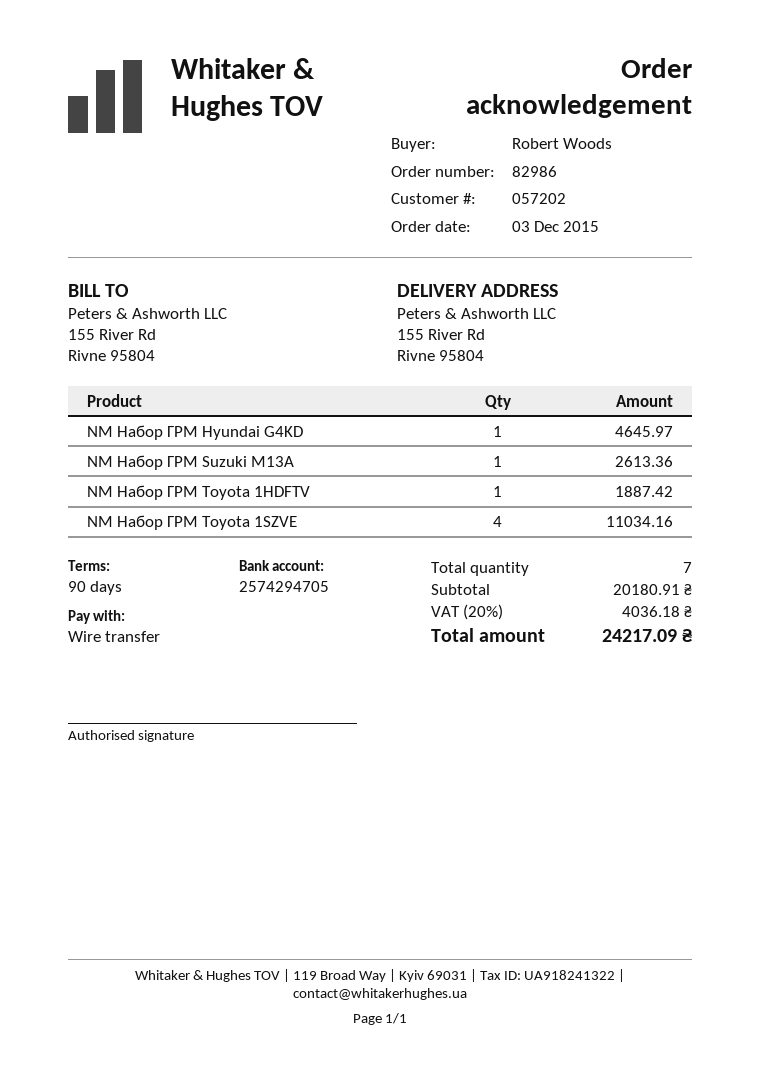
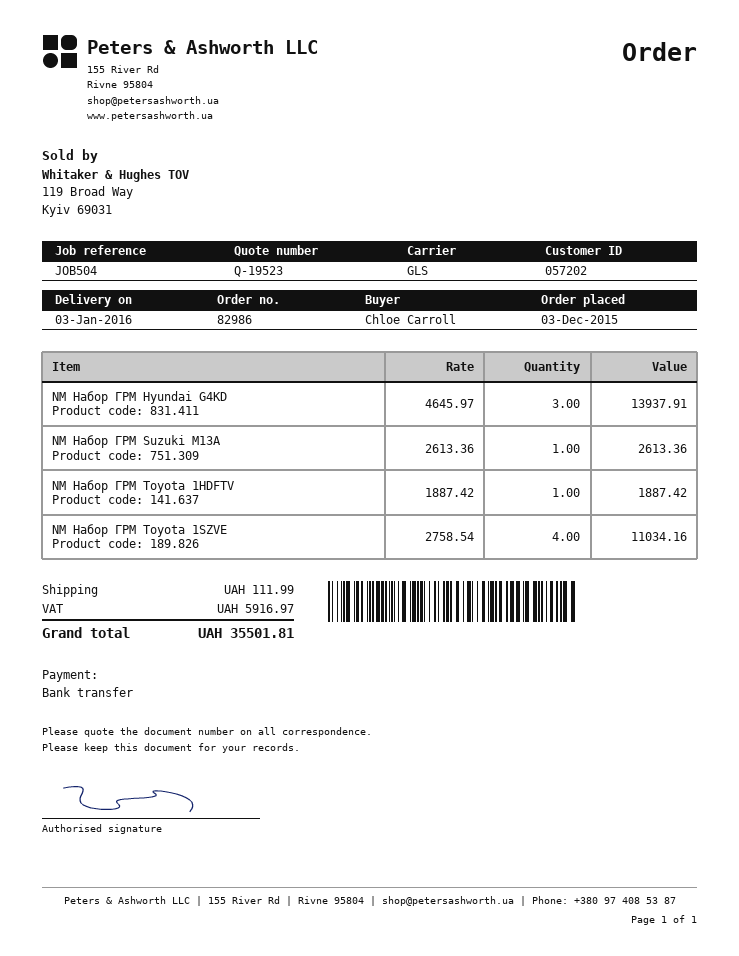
ordered by: Robert Woods -> Chloe Carroll
NM Набор ГРМ Hyundai G4KD: 1 for 4645.97 -> 3 for 13937.91
shipping: none -> 111.99
tax: 4036.18 -> 5916.97
total: 24217.09 -> 35501.81

